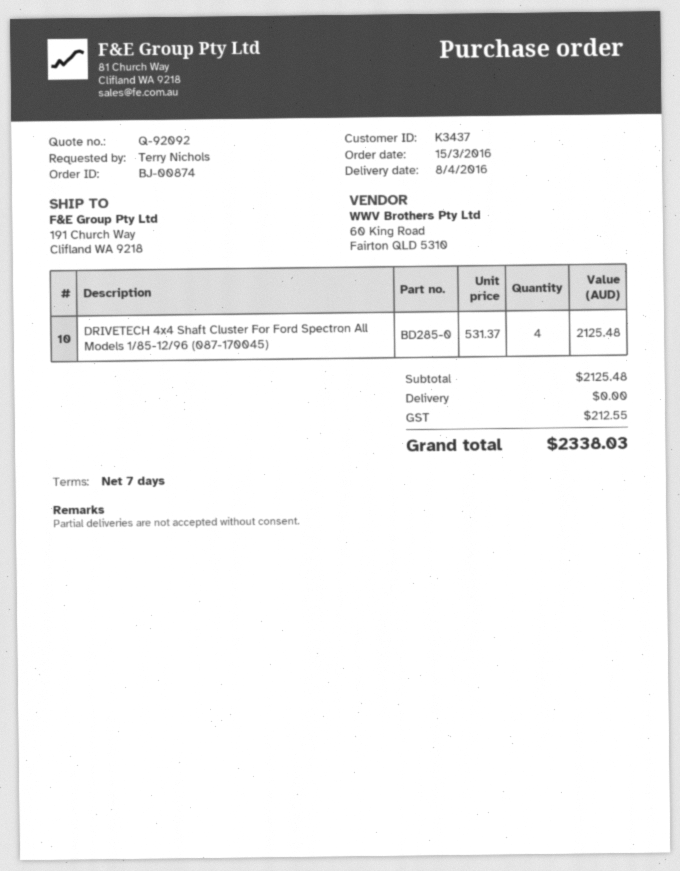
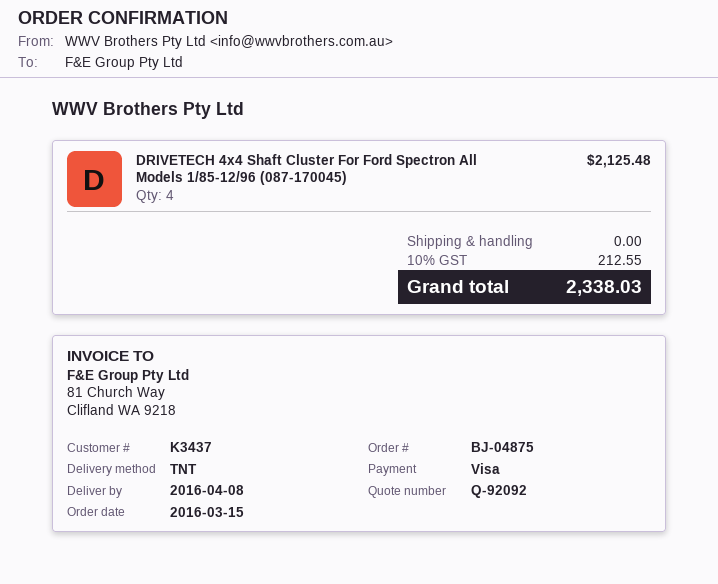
order number: BJ-00874 -> BJ-04875

